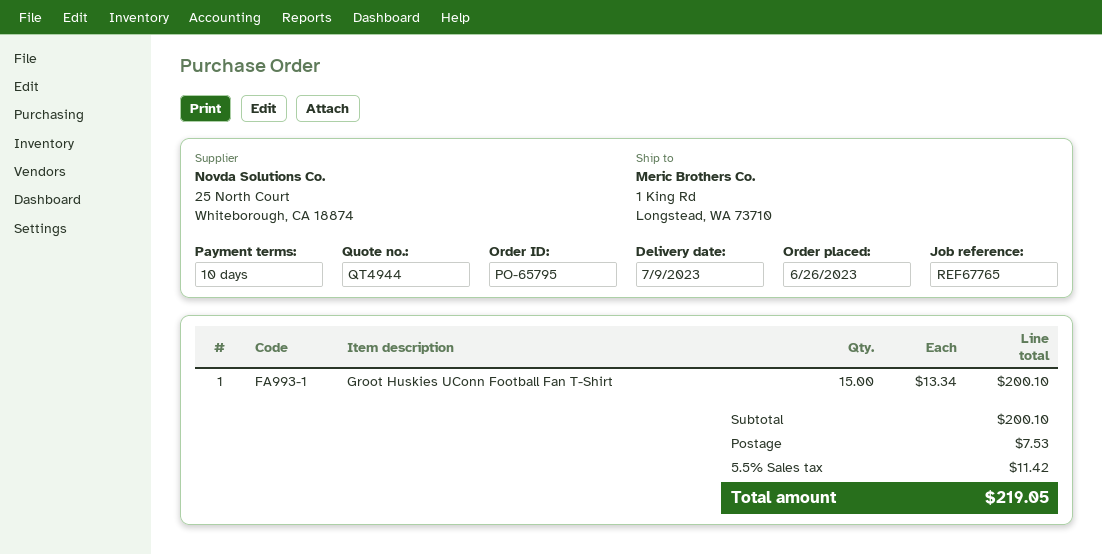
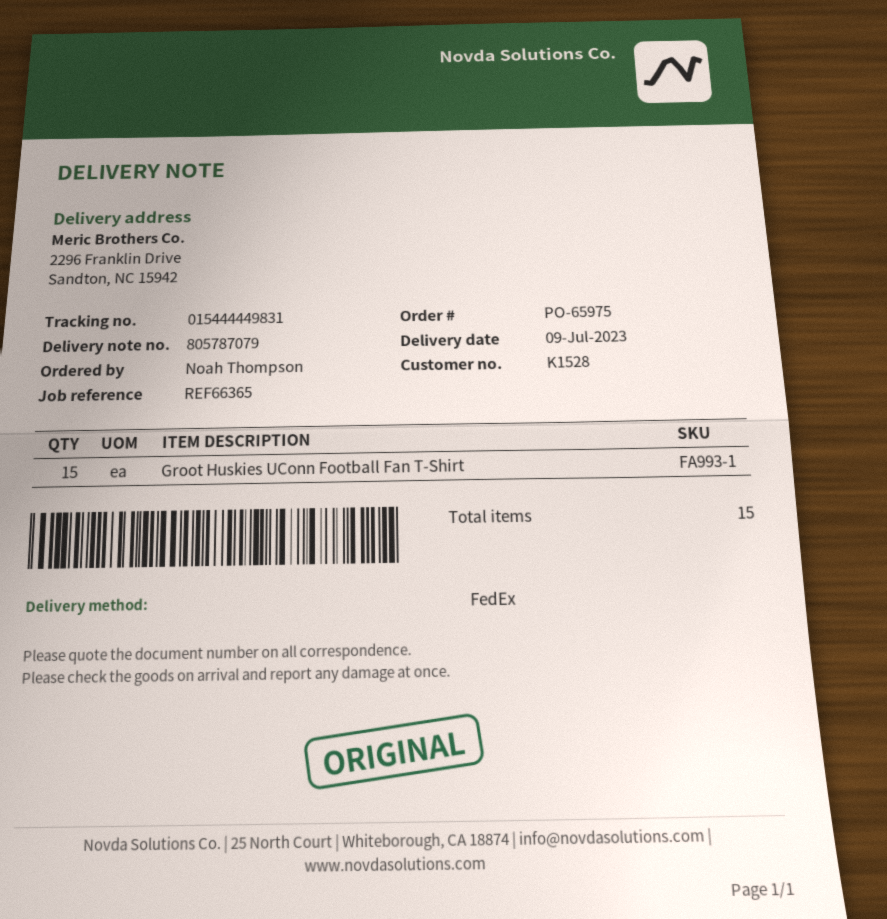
order number: PO-65795 -> PO-65975
reference: REF67765 -> REF66365
ship to: 1 King Rd, Longstead, WA 73710 -> 2296 Franklin Drive, Sandton, NC 15942

